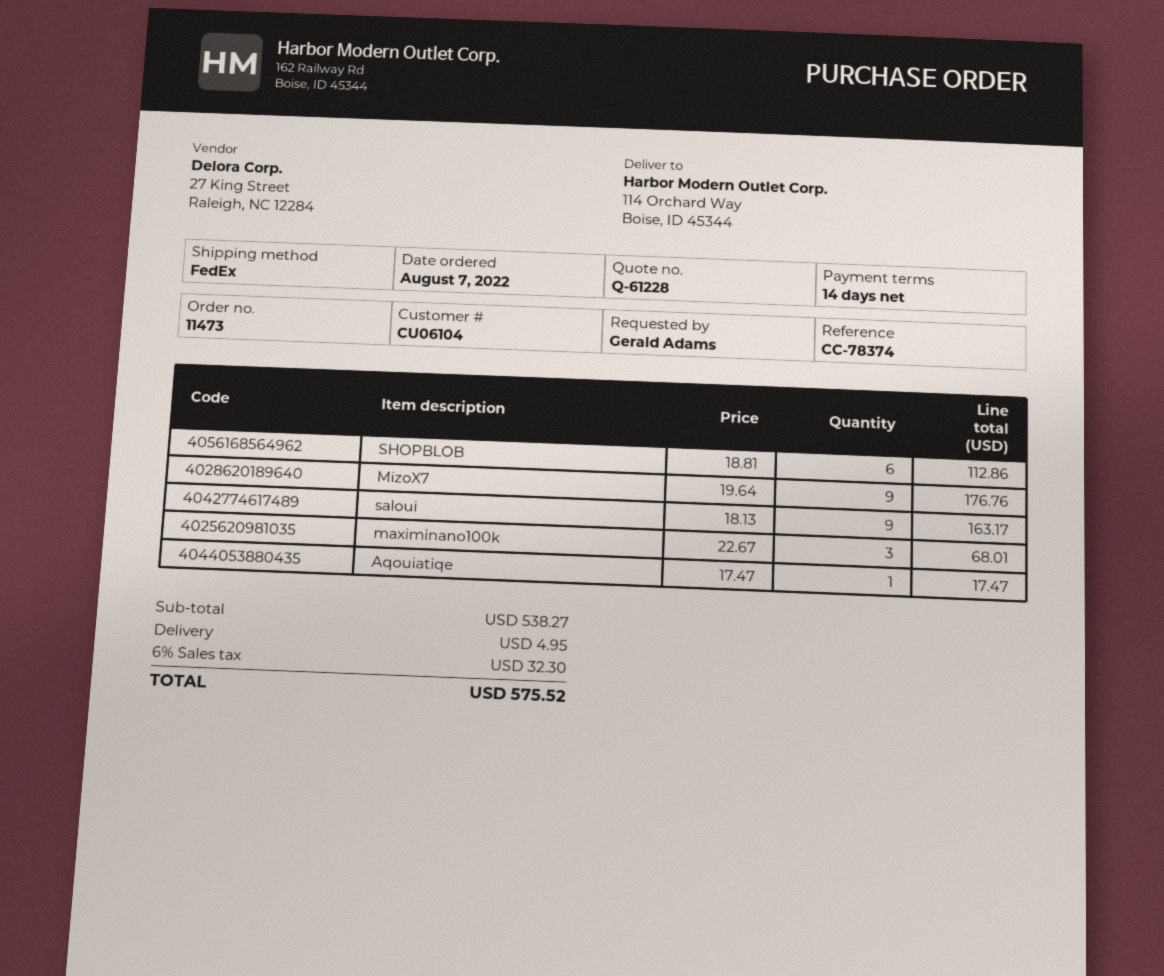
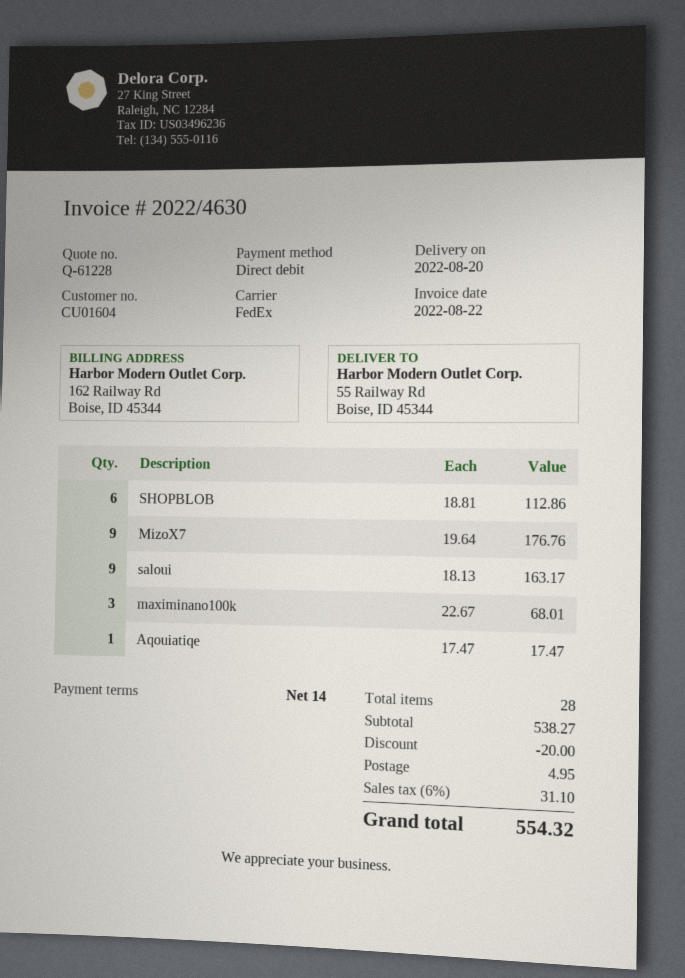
customer number: CU06104 -> CU01604
ship to: 114 Orchard Way, Boise, ID 45344 -> 55 Railway Rd, Boise, ID 45344
discount: none -> 20.00
tax: 6% = 32.30 -> 6% = 31.10
total: 575.52 -> 554.32

